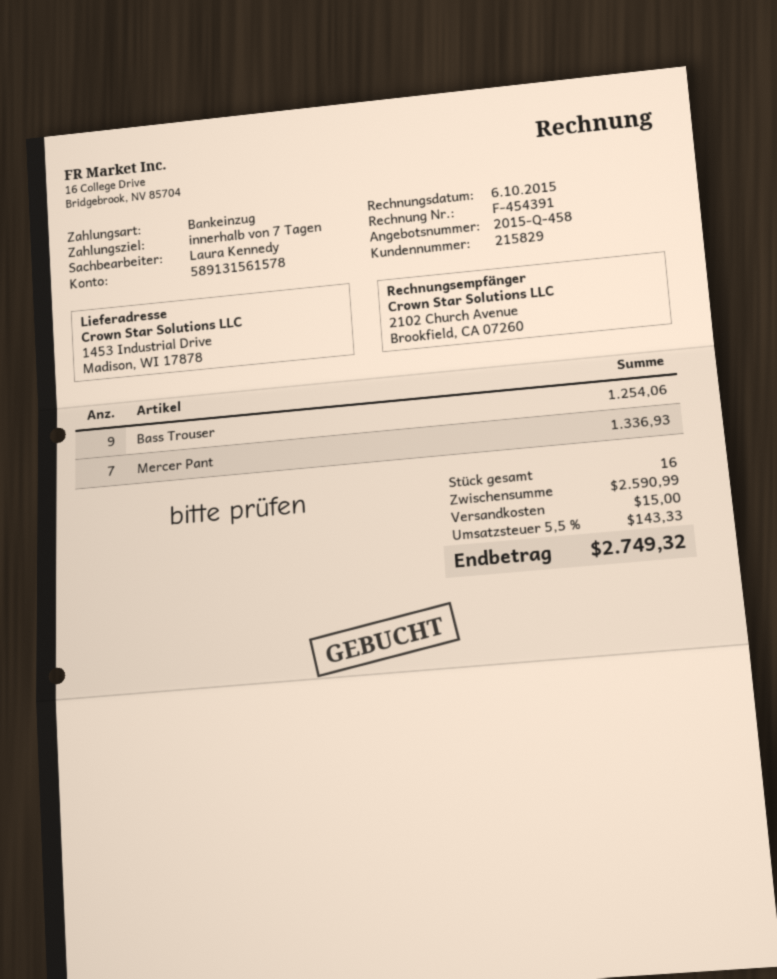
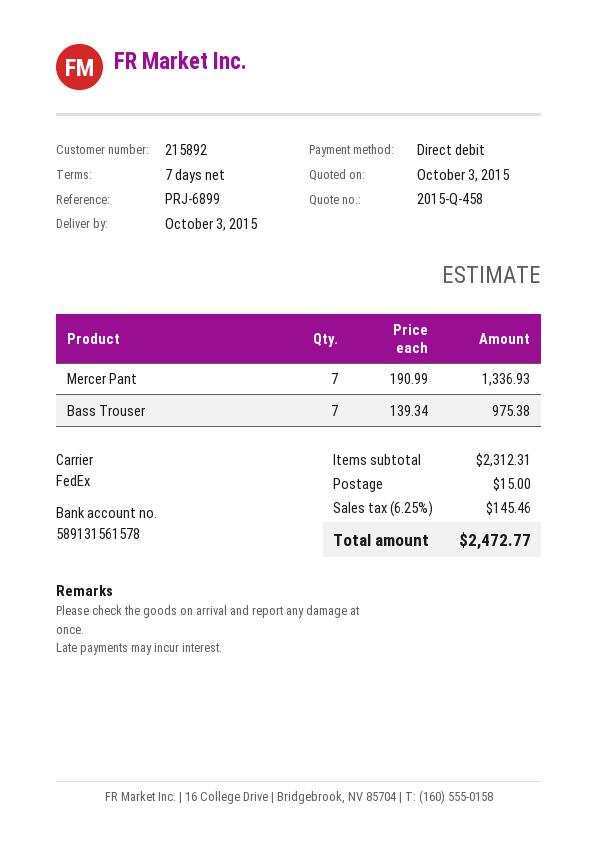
customer number: 215829 -> 215892
Bass Trouser: 9 for 1254.06 -> 7 for 975.38
subtotal: 2590.99 -> 2312.31
tax: 5.5% = 143.33 -> 6.25% = 145.46
total: 2749.32 -> 2472.77

